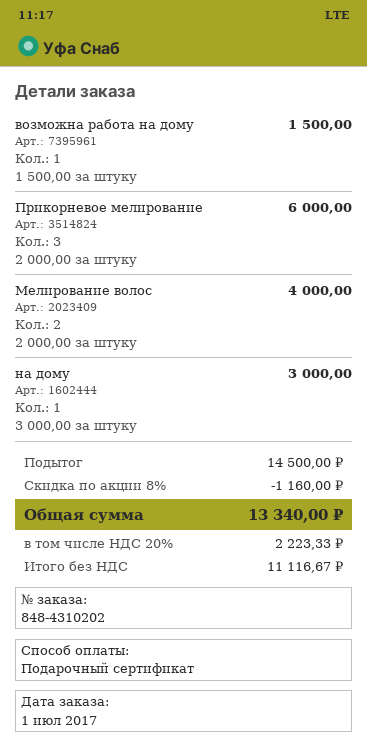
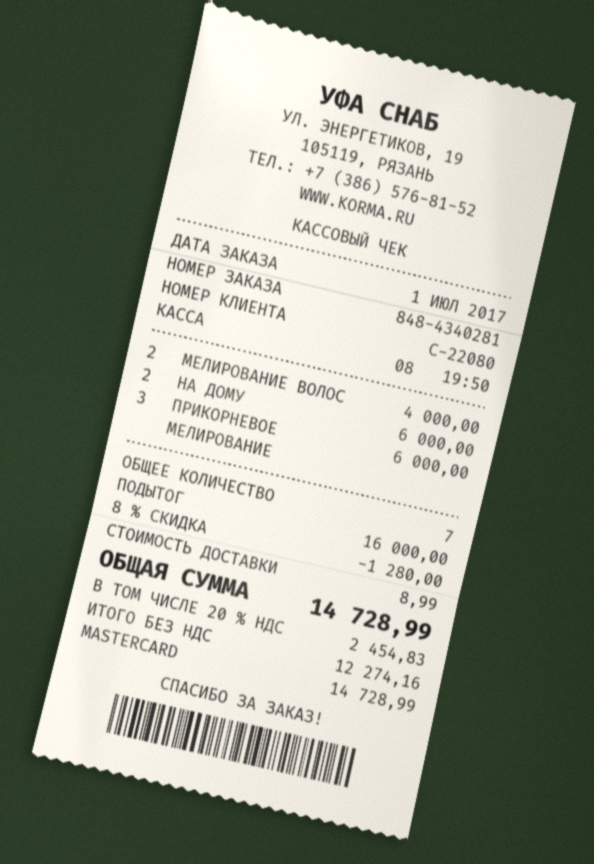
order number: 848-4310202 -> 848-4340281
payment method: gift card -> Mastercard
возможна работа на дому: 1 for 1500.00 -> none
на дому: 1 for 3000.00 -> 2 for 6000.00
subtotal: 14500.00 -> 16000.00
discount: 8% = 1160.00 -> 8% = 1280.00
shipping: none -> 8.99
net: 11116.67 -> 12274.16
tax: 20% = 2223.33 -> 20% = 2454.83
total: 13340.00 -> 14728.99

